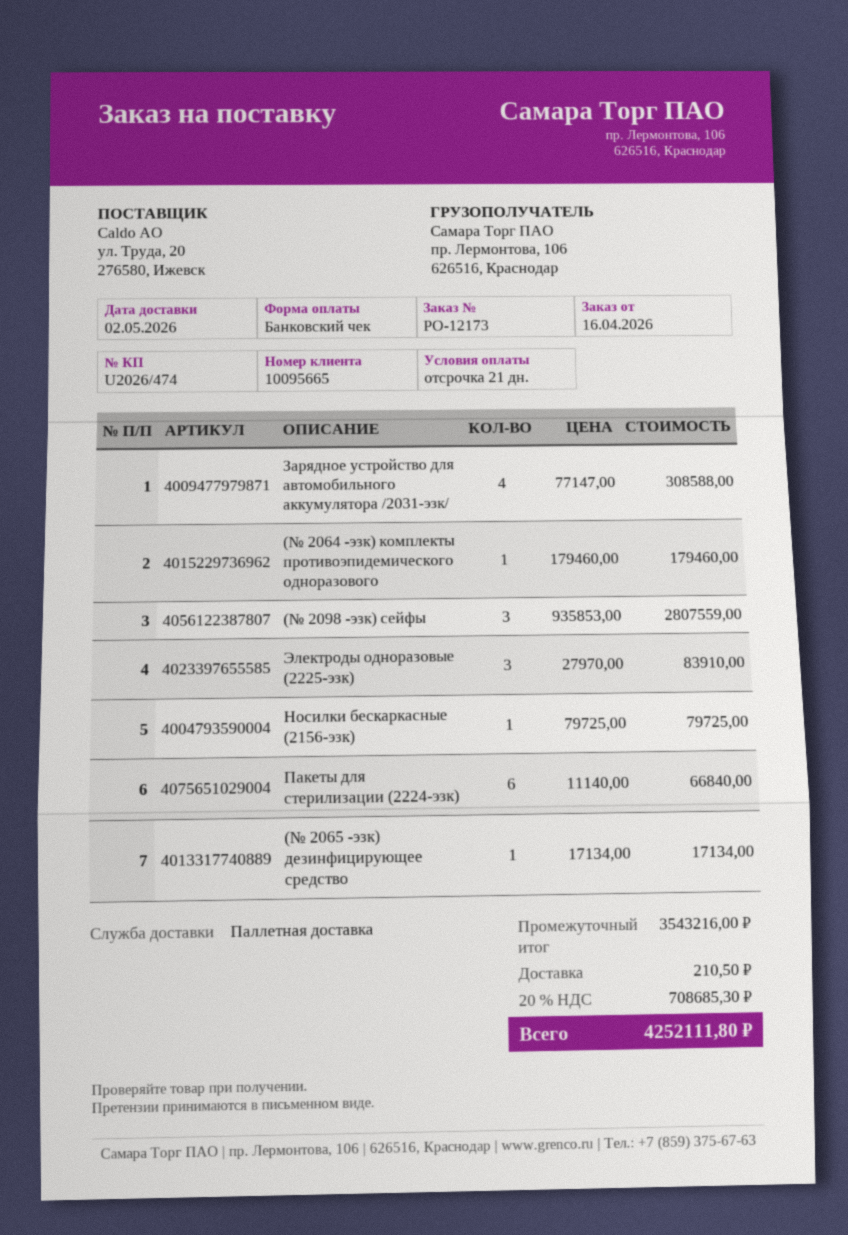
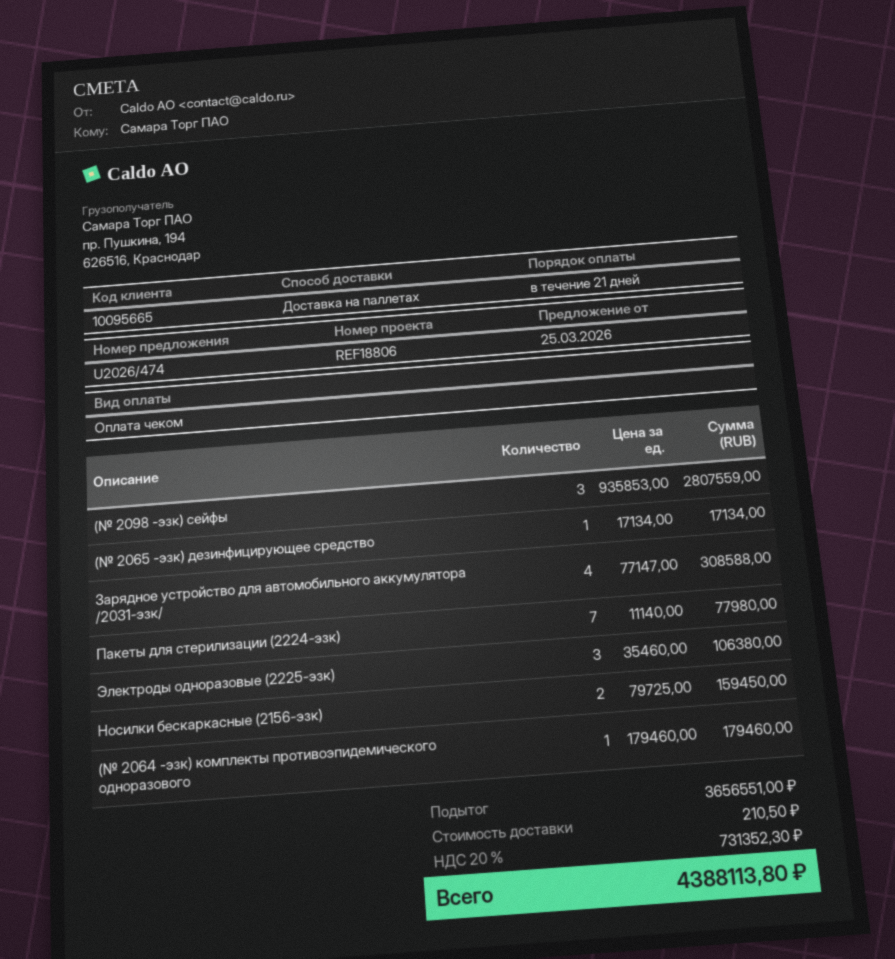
ship to: пр. Лермонтова, 106, 626516, Краснодар -> пр. Пушкина, 194, 626516, Краснодар
Электроды одноразовые (2225-эзк): 3 x 27970.00 = 83910.00 -> 3 x 35460.00 = 106380.00
Носилки бескаркасные (2156-эзк): 1 x 79725.00 = 79725.00 -> 2 x 79725.00 = 159450.00
Пакеты для стерилизации (2224-эзк): 6 x 11140.00 = 66840.00 -> 7 x 11140.00 = 77980.00
subtotal: 3543216.00 -> 3656551.00
tax: 20% = 708685.30 -> 20% = 731352.30
total: 4252111.80 -> 4388113.80

